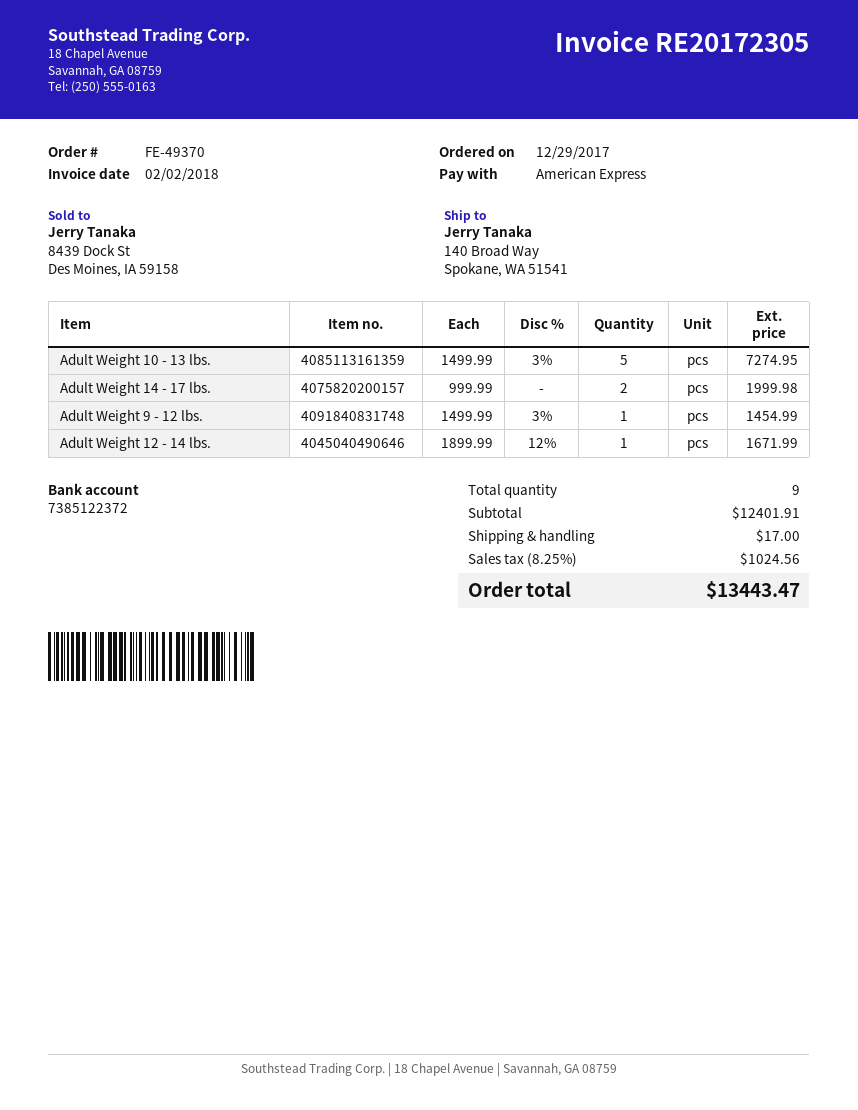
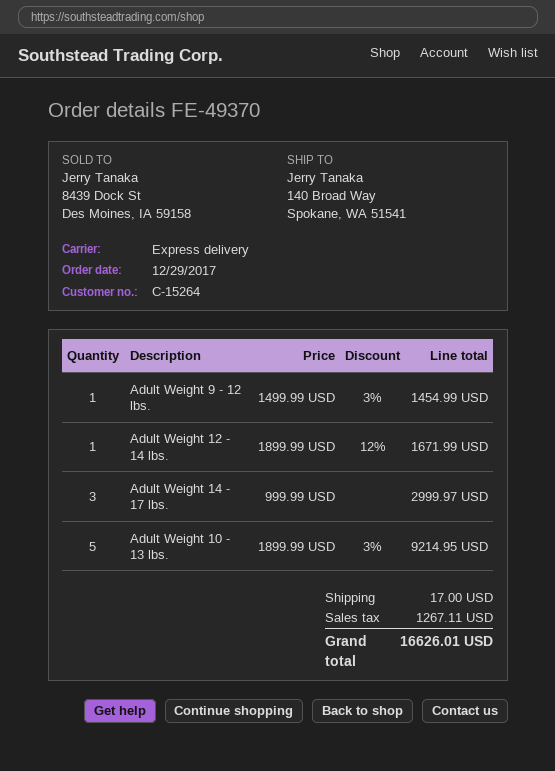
Adult Weight 10 - 13 lbs.: 5 x 1499.99 - 3% = 7274.95 -> 5 x 1899.99 - 3% = 9214.95
Adult Weight 14 - 17 lbs.: 2 x 999.99 = 1999.98 -> 3 x 999.99 = 2999.97
tax: 1024.56 -> 1267.11
total: 13443.47 -> 16626.01

